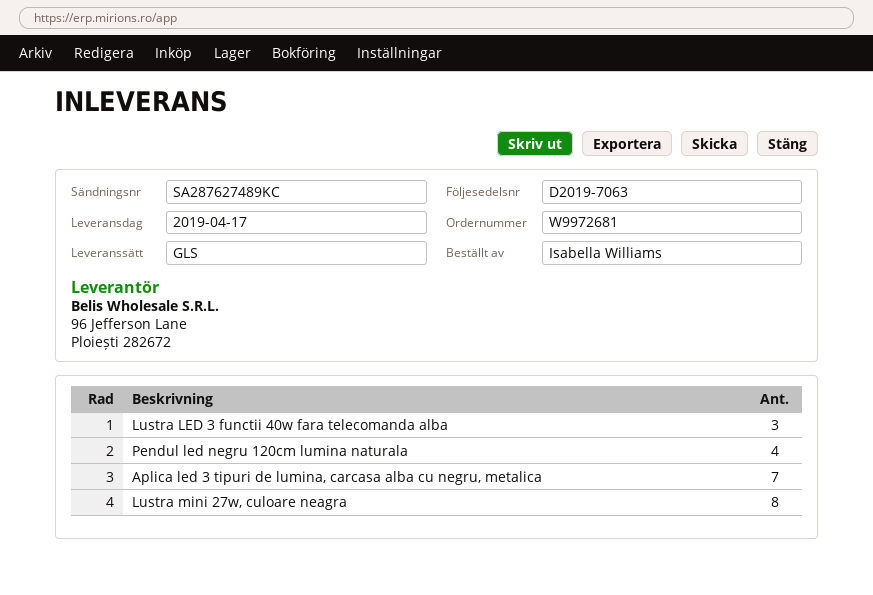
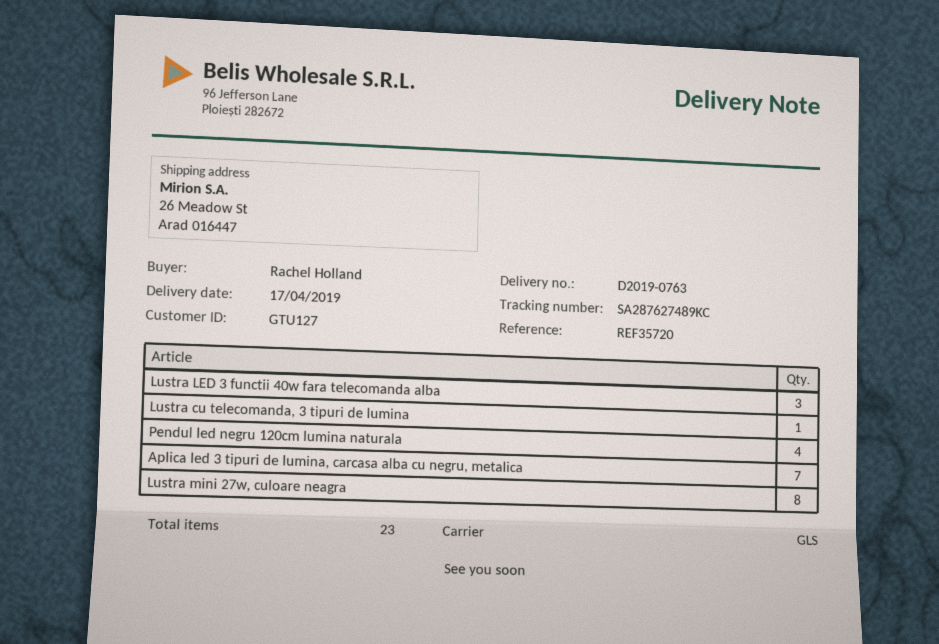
delivery note number: D2019-7063 -> D2019-0763
ordered by: Isabella Williams -> Rachel Holland
Lustra cu telecomanda, 3 tipuri de lumina: none -> 1

